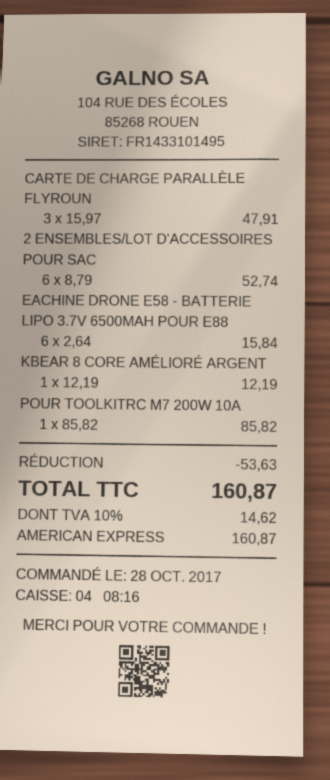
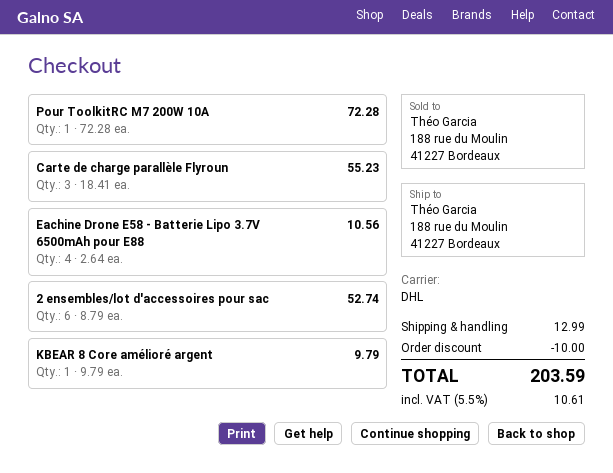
CARTE DE CHARGE PARALLÈLE FLYROUN: 3 x 15.97 = 47.91 -> 3 x 18.41 = 55.23
EACHINE DRONE E58 - BATTERIE LIPO 3.7V 6500MAH POUR E88: 6 x 2.64 = 15.84 -> 4 x 2.64 = 10.56
KBEAR 8 CORE AMÉLIORÉ ARGENT: 1 x 12.19 = 12.19 -> 1 x 9.79 = 9.79
POUR TOOLKITRC M7 200W 10A: 1 x 85.82 = 85.82 -> 1 x 72.28 = 72.28
discount: 53.63 -> 10.00
shipping: none -> 12.99
tax: 10% = 14.62 -> 5.5% = 10.61
total: 160.87 -> 203.59

